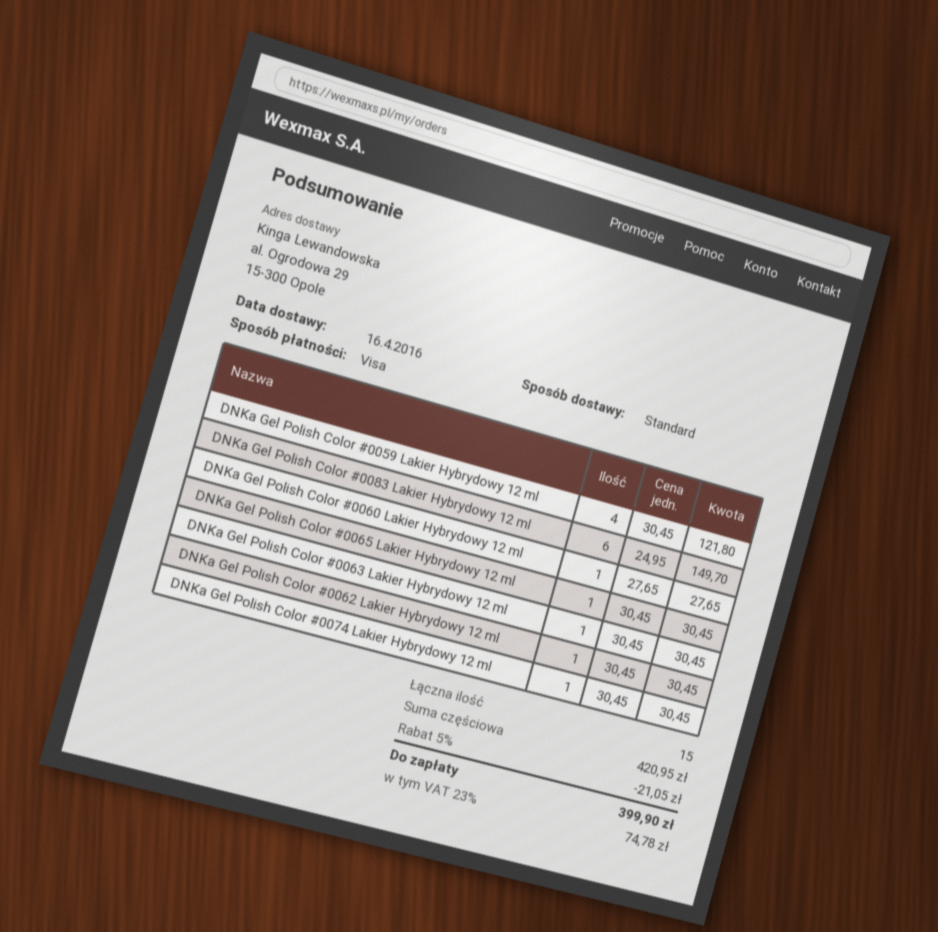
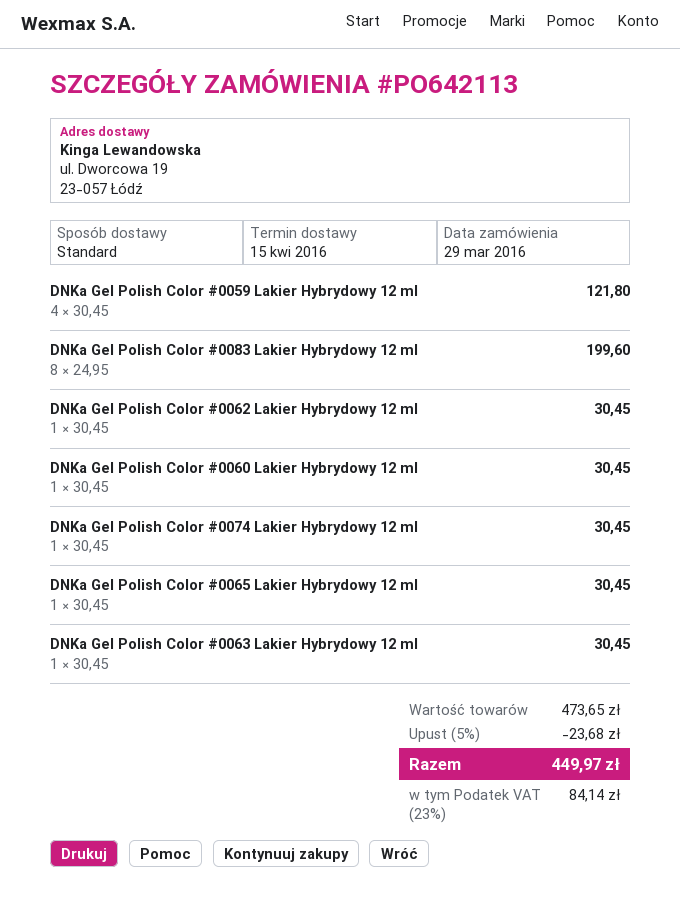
delivery date: 2016-04-16 -> 2016-04-15
ship to: al. Ogrodowa 29, 15-300 Opole -> ul. Dworcowa 19, 23-057 Łódź
DNKa Gel Polish Color #0083 Lakier Hybrydowy 12 ml: 6 x 24.95 = 149.70 -> 8 x 24.95 = 199.60
DNKa Gel Polish Color #0060 Lakier Hybrydowy 12 ml: 1 x 27.65 = 27.65 -> 1 x 30.45 = 30.45
subtotal: 420.95 -> 473.65
discount: 5% = 21.05 -> 5% = 23.68
tax: 23% = 74.78 -> 23% = 84.14
total: 399.90 -> 449.97

